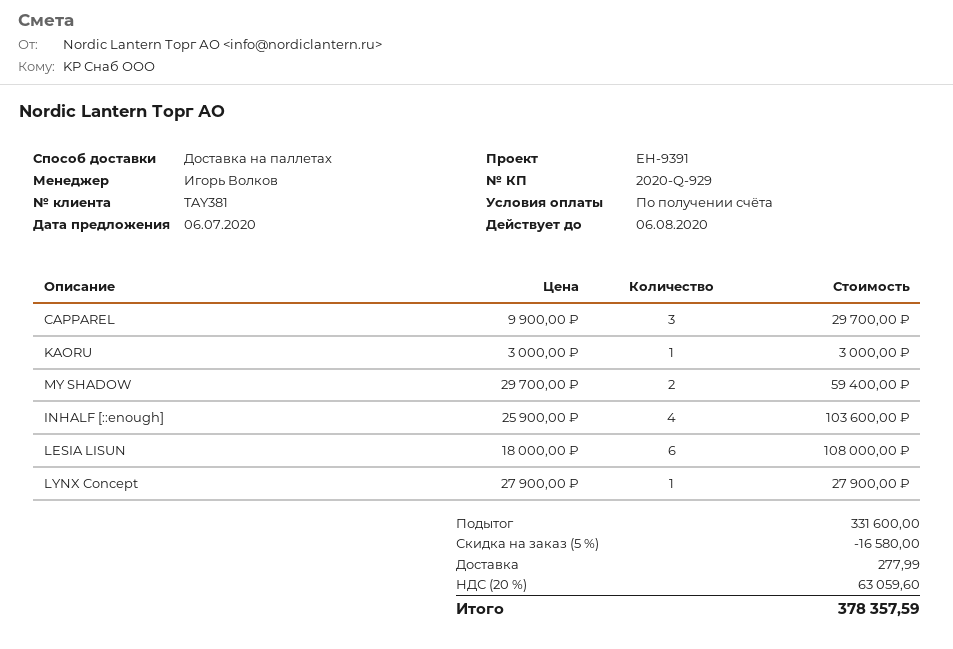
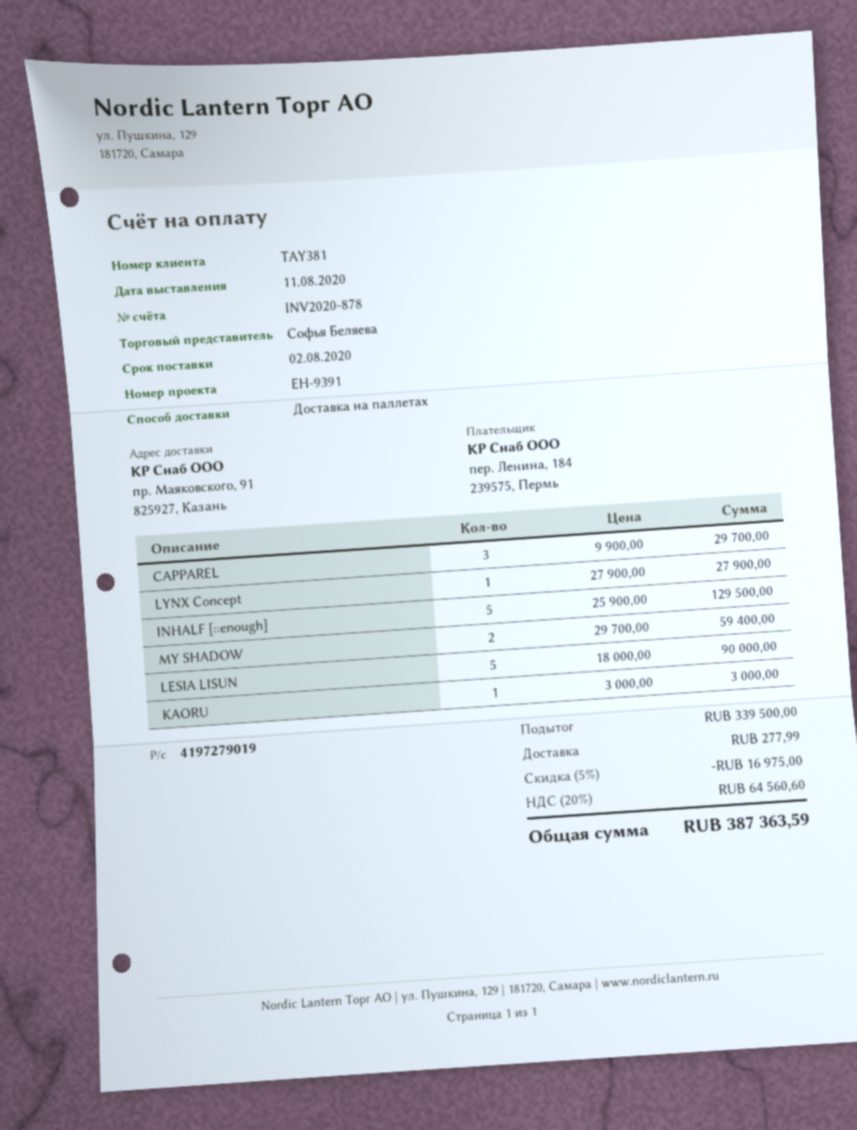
sales rep: Игорь Волков -> Софья Беляева
INHALF [::enough]: 4 x 25900.00 = 103600.00 -> 5 x 25900.00 = 129500.00
LESIA LISUN: 6 x 18000.00 = 108000.00 -> 5 x 18000.00 = 90000.00
subtotal: 331600.00 -> 339500.00
discount: 5% = 16580.00 -> 5% = 16975.00
tax: 20% = 63059.60 -> 20% = 64560.60
total: 378357.59 -> 387363.59

